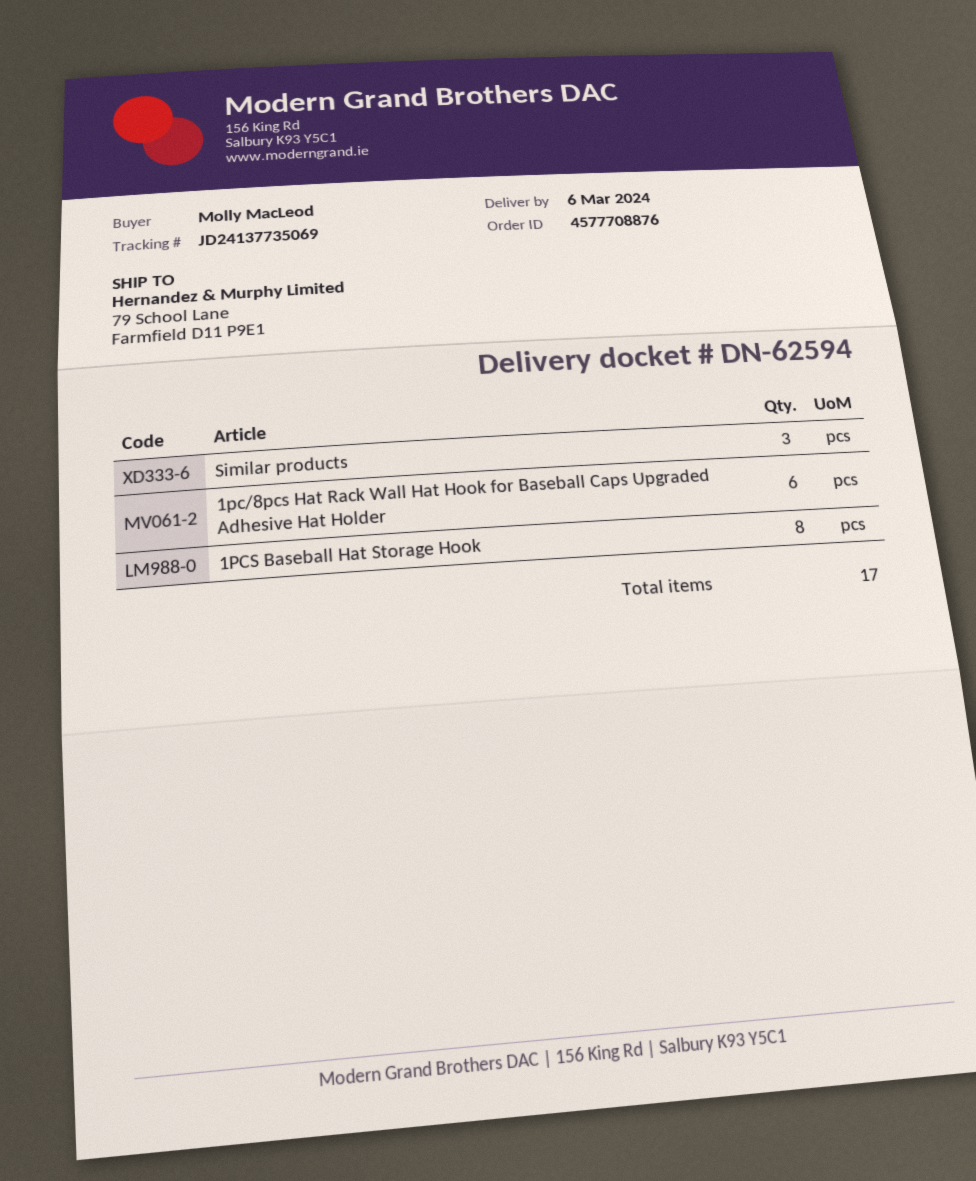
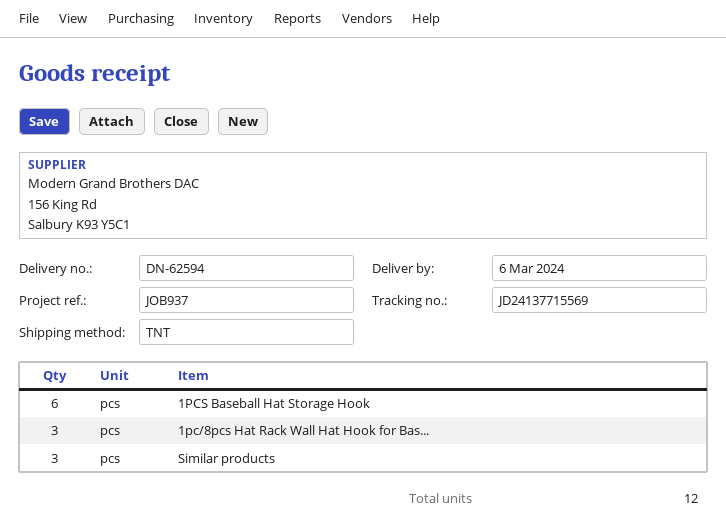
tracking number: JD24137735069 -> JD24137715569
1pc/8pcs Hat Rack Wall Hat Hook for Baseball Caps Upgraded Adhesive Hat Holder: 6 -> 3
1PCS Baseball Hat Storage Hook: 8 -> 6
total quantity: 17 -> 12

